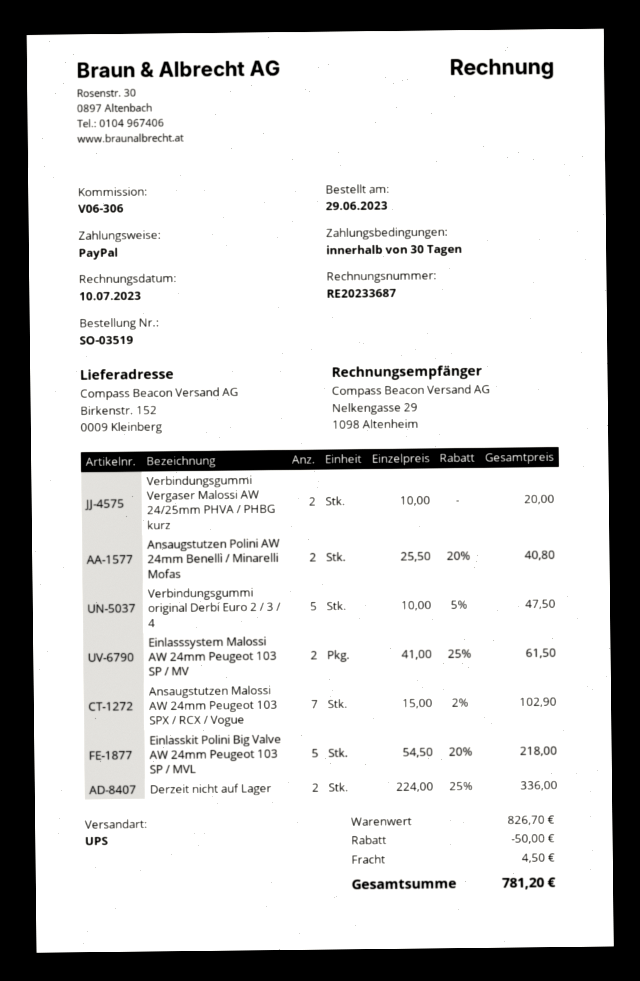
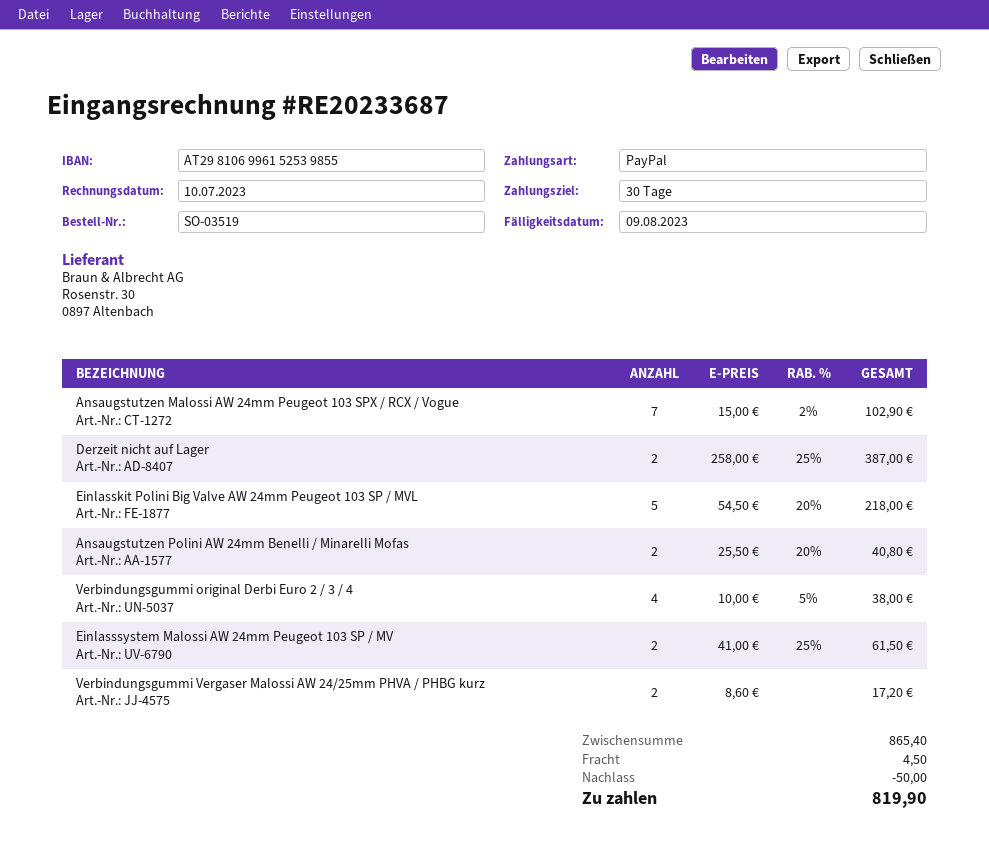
Verbindungsgummi Vergaser Malossi AW 24/25mm PHVA / PHBG kurz: 2 x 10.00 = 20.00 -> 2 x 8.60 = 17.20
Verbindungsgummi original Derbi Euro 2 / 3 / 4: 5 x 10.00 - 5% = 47.50 -> 4 x 10.00 - 5% = 38.00
Derzeit nicht auf Lager: 2 x 224.00 - 25% = 336.00 -> 2 x 258.00 - 25% = 387.00
subtotal: 826.70 -> 865.40
total: 781.20 -> 819.90

